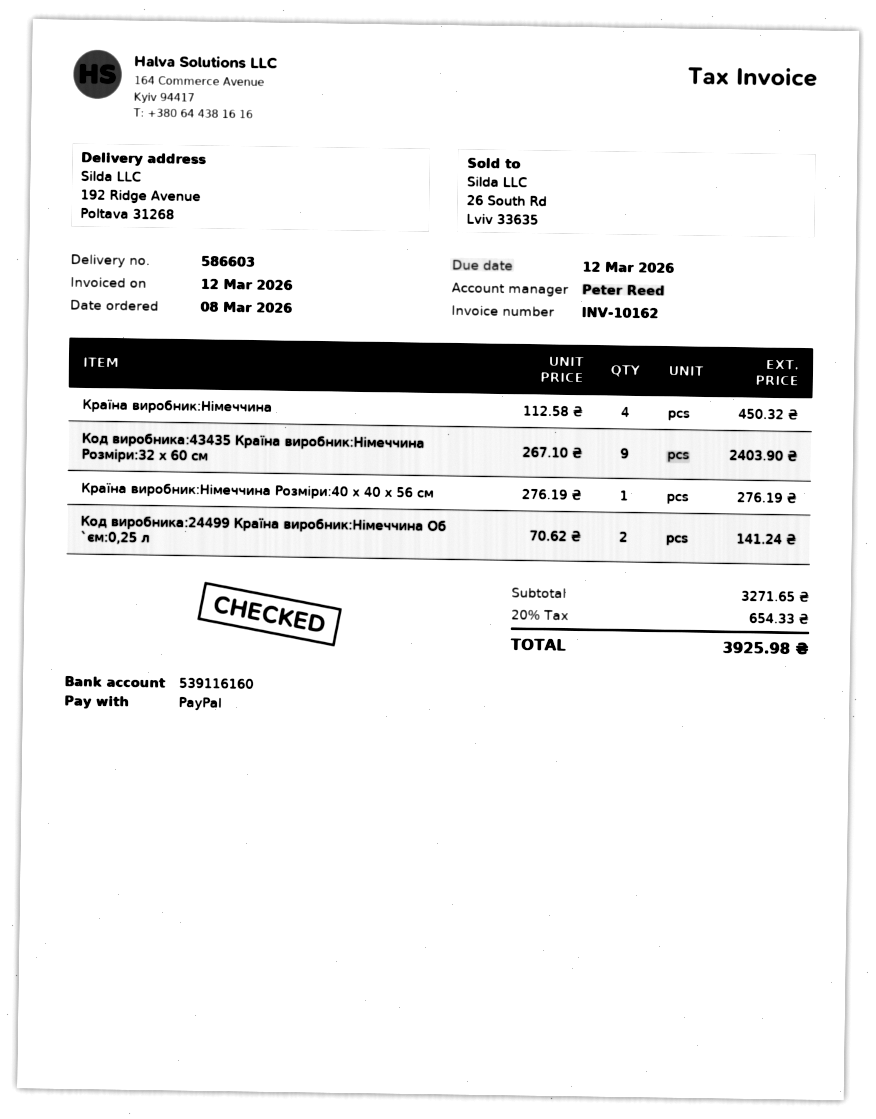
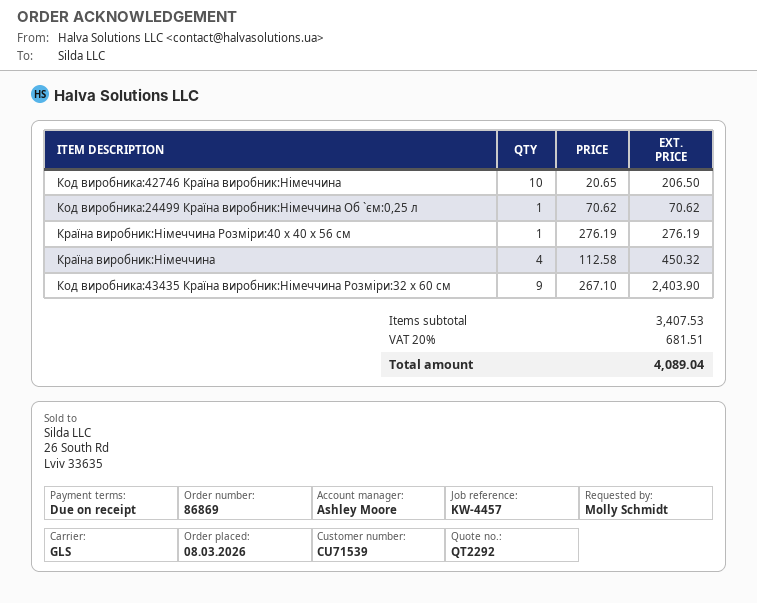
sales rep: Peter Reed -> Ashley Moore
Код виробника:24499 Країна виробник:Німеччина Об `єм:0,25 л: 2 x 70.62 = 141.24 -> 1 x 70.62 = 70.62
Код виробника:42746 Країна виробник:Німеччина: none -> 10 x 20.65 = 206.50
subtotal: 3271.65 -> 3407.53
tax: 20% = 654.33 -> 20% = 681.51
total: 3925.98 -> 4089.04

